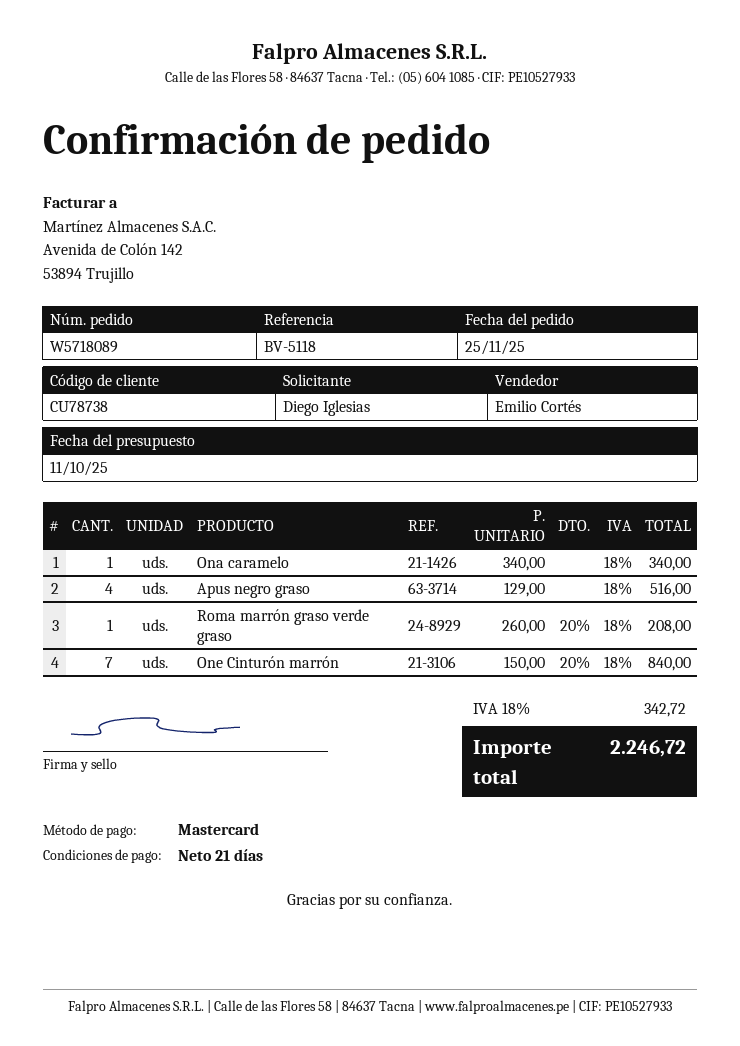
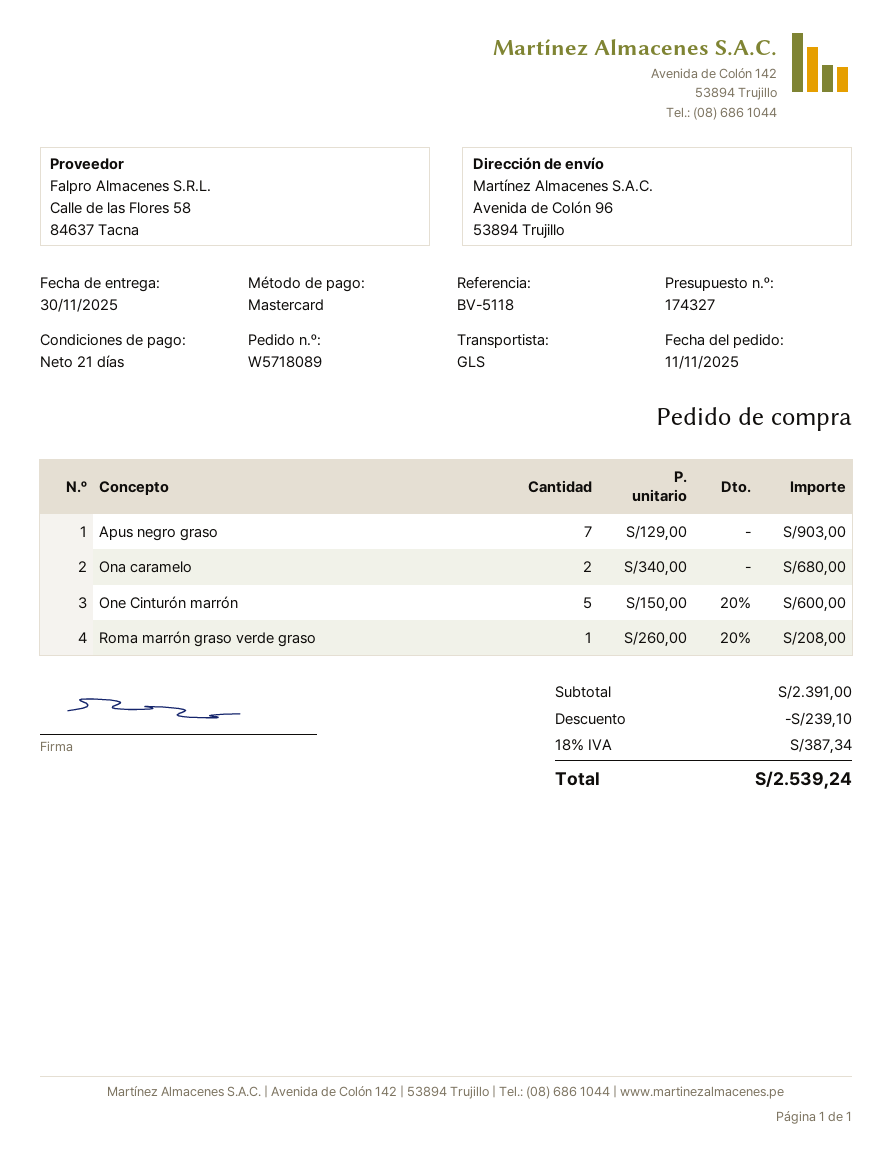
order date: 2025-11-25 -> 2025-11-11
Ona caramelo: 1 x 340.00 = 340.00 -> 2 x 340.00 = 680.00
Apus negro graso: 4 x 129.00 = 516.00 -> 7 x 129.00 = 903.00
One Cinturón marrón: 7 x 150.00 - 20% = 840.00 -> 5 x 150.00 - 20% = 600.00
discount: none -> 239.10
tax: 18% = 342.72 -> 18% = 387.34
total: 2246.72 -> 2539.24

